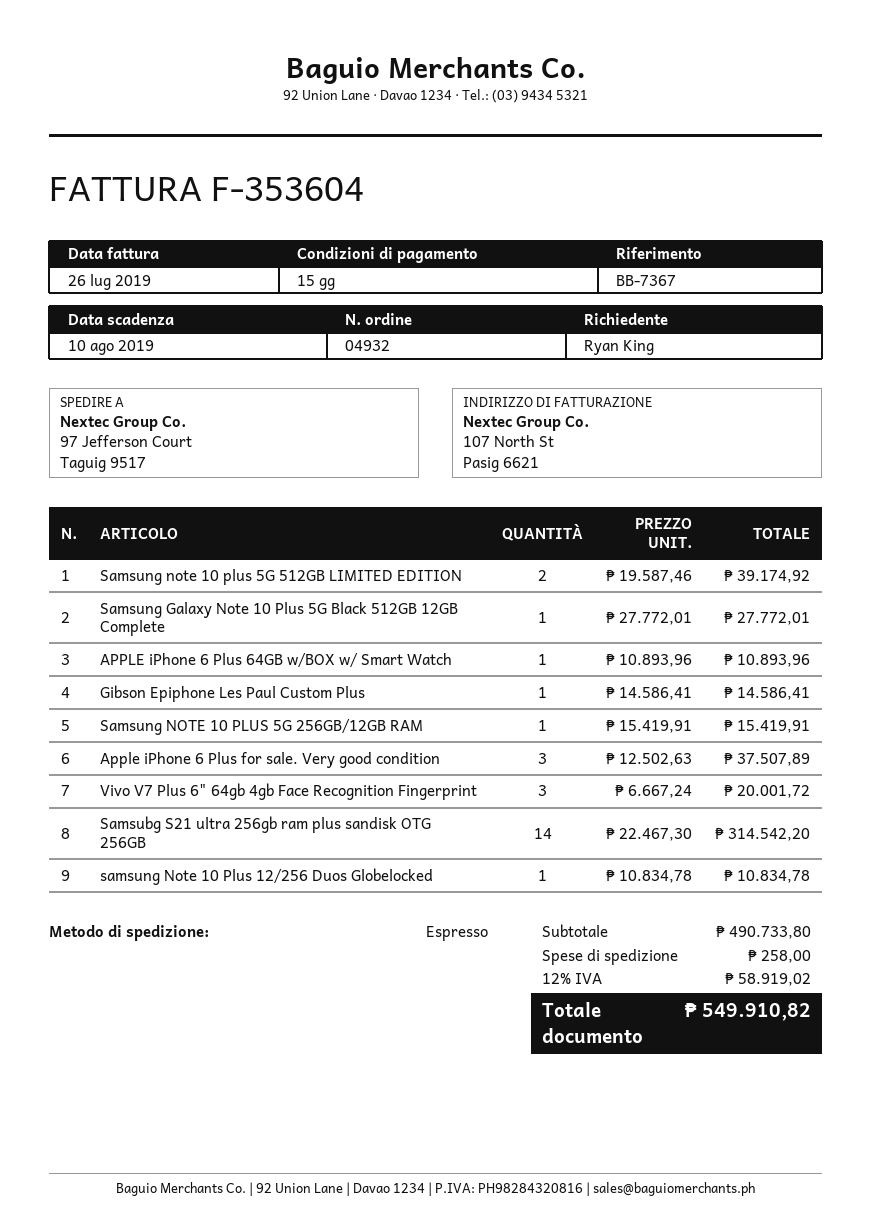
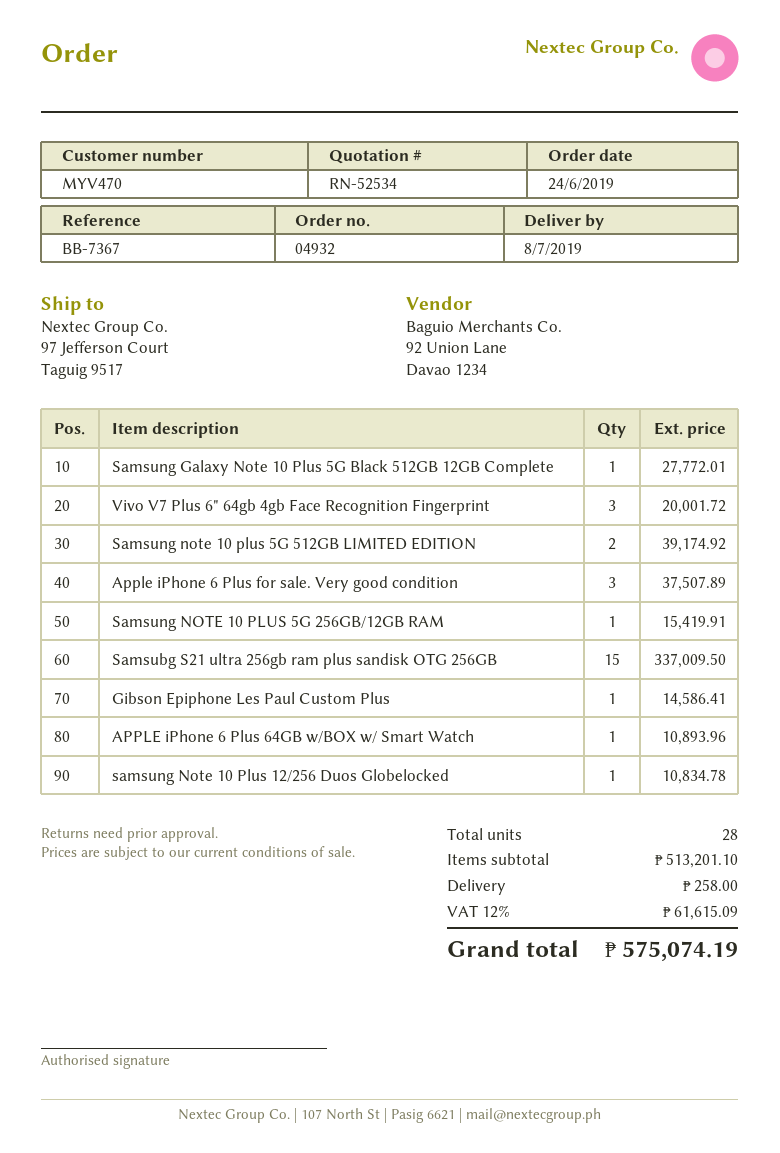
Samsubg S21 ultra 256gb ram plus sandisk OTG 256GB: 14 for 314542.20 -> 15 for 337009.50
subtotal: 490733.80 -> 513201.10
tax: 12% = 58919.02 -> 12% = 61615.09
total: 549910.82 -> 575074.19

